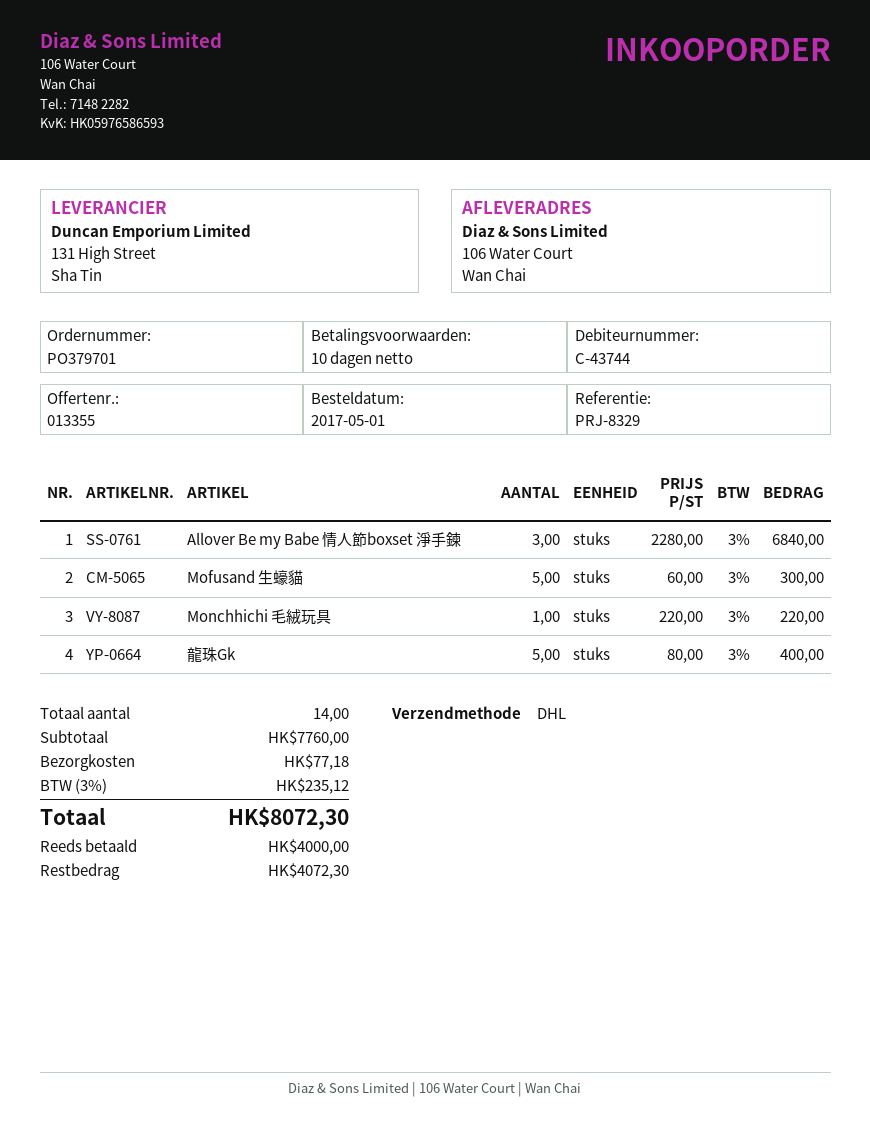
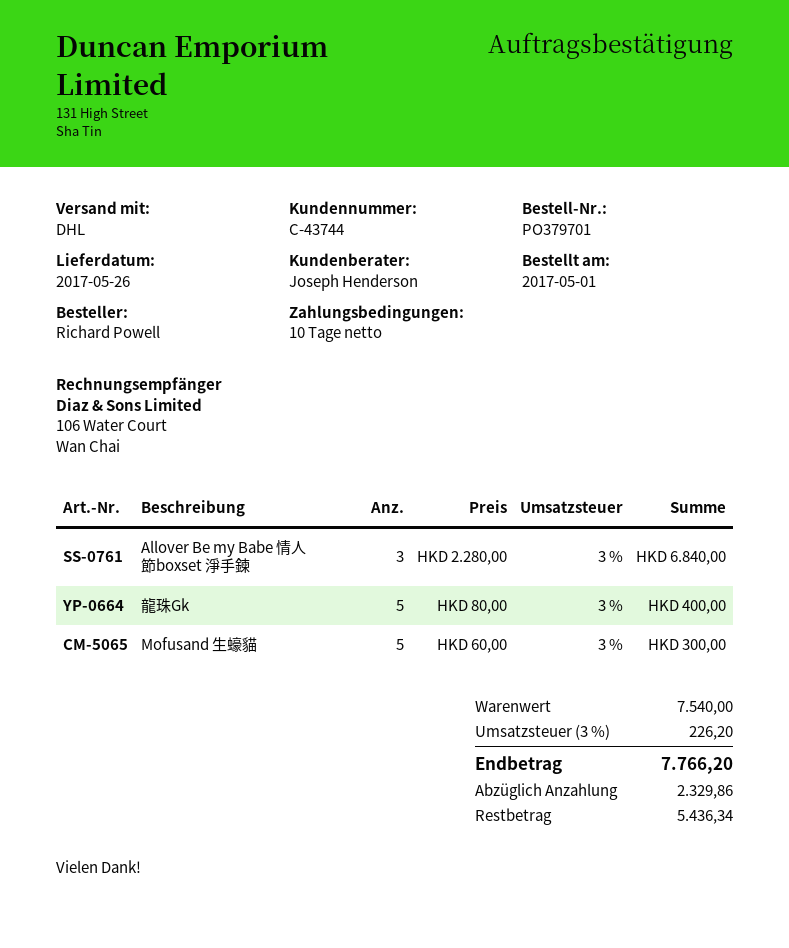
Monchhichi 毛絨玩具: 1 x 220.00 = 220.00 -> none
subtotal: 7760.00 -> 7540.00
shipping: 77.18 -> none
tax: 3% = 235.12 -> 3% = 226.20
total: 8072.30 -> 7766.20
deposit: 4000.00 -> 2329.86
balance: 4072.30 -> 5436.34

